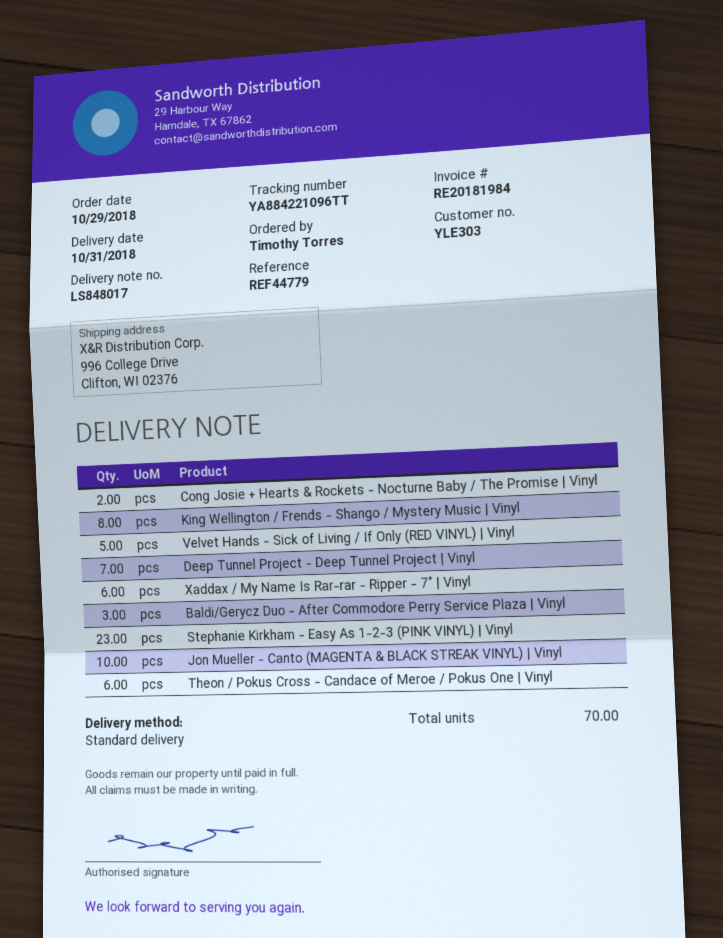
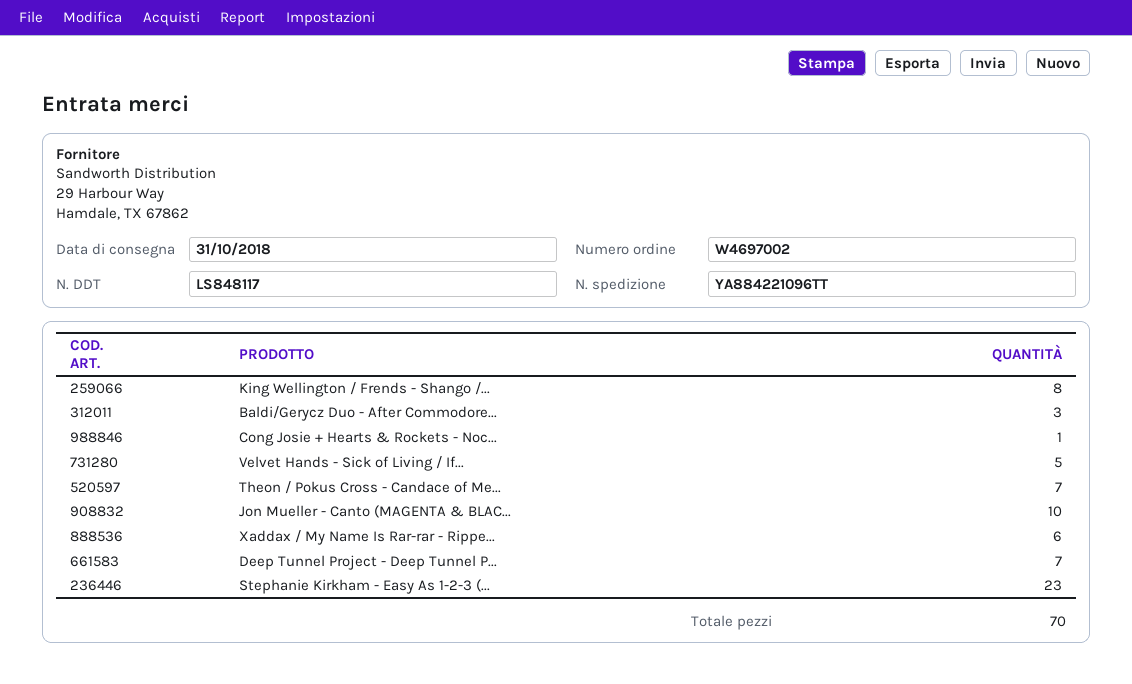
delivery note number: LS848017 -> LS848117
Cong Josie + Hearts & Rockets - Nocturne Baby / The Promise | Vinyl: 2 -> 1
Theon / Pokus Cross - Candace of Meroe / Pokus One | Vinyl: 6 -> 7

